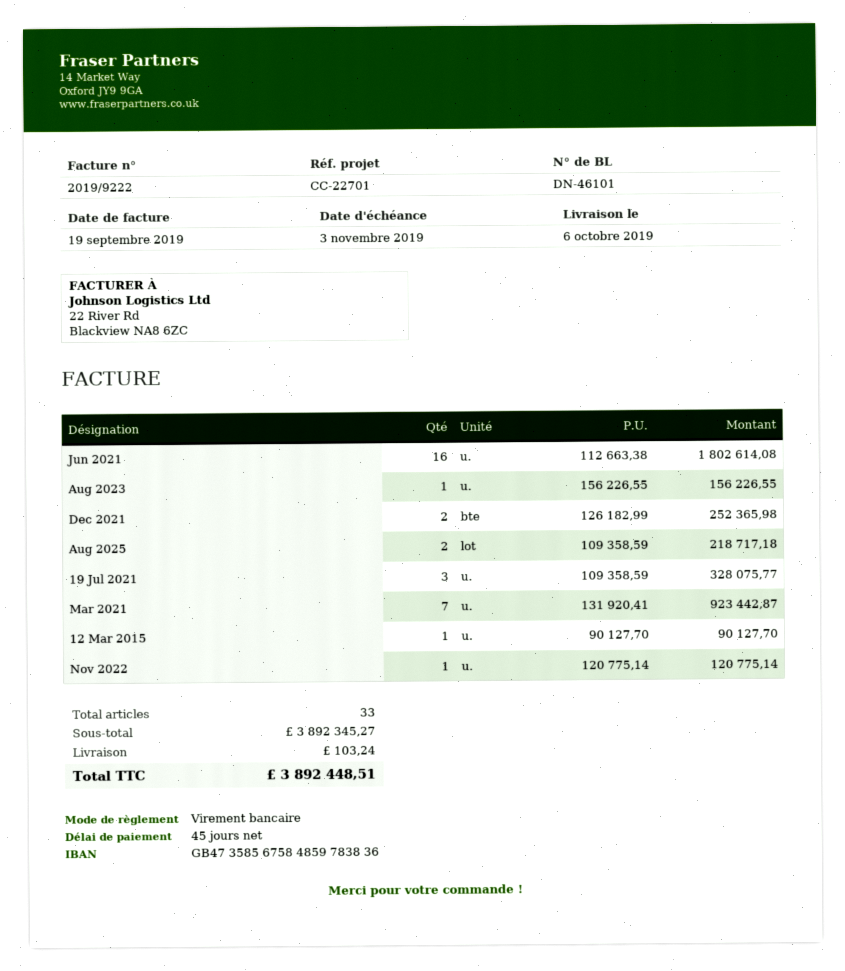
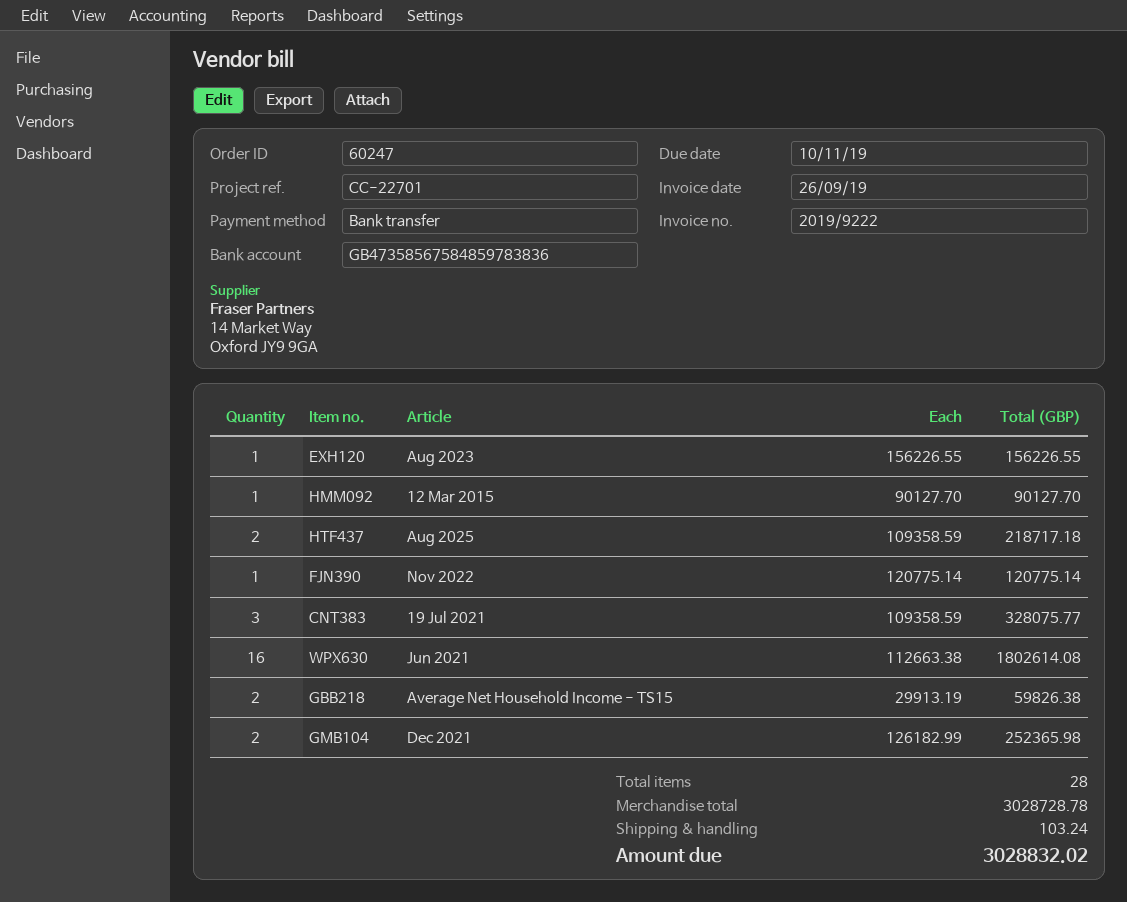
invoice date: 2019-09-19 -> 2019-09-26
due date: 2019-11-03 -> 2019-11-10
Mar 2021: 7 x 131920.41 = 923442.87 -> none
Average Net Household Income - TS15: none -> 2 x 29913.19 = 59826.38
total quantity: 33 -> 28
subtotal: 3892345.27 -> 3028728.78
total: 3892448.51 -> 3028832.02

